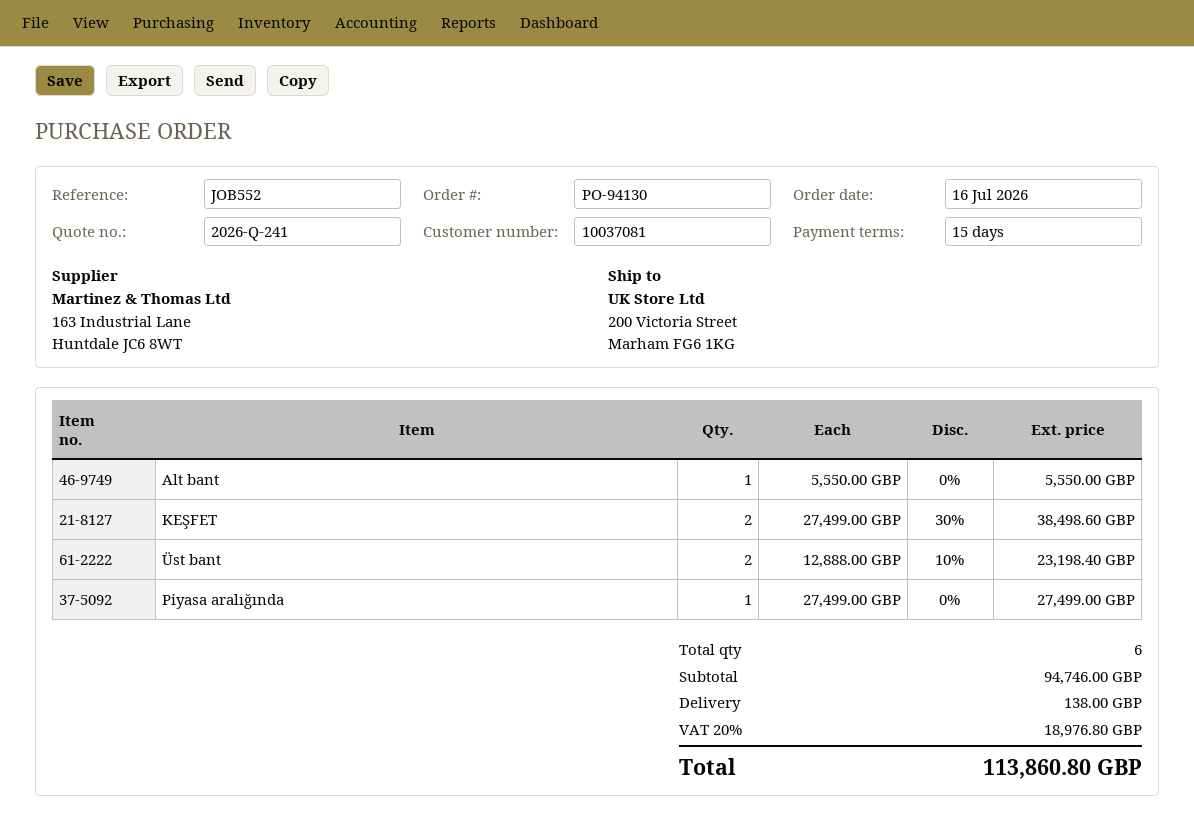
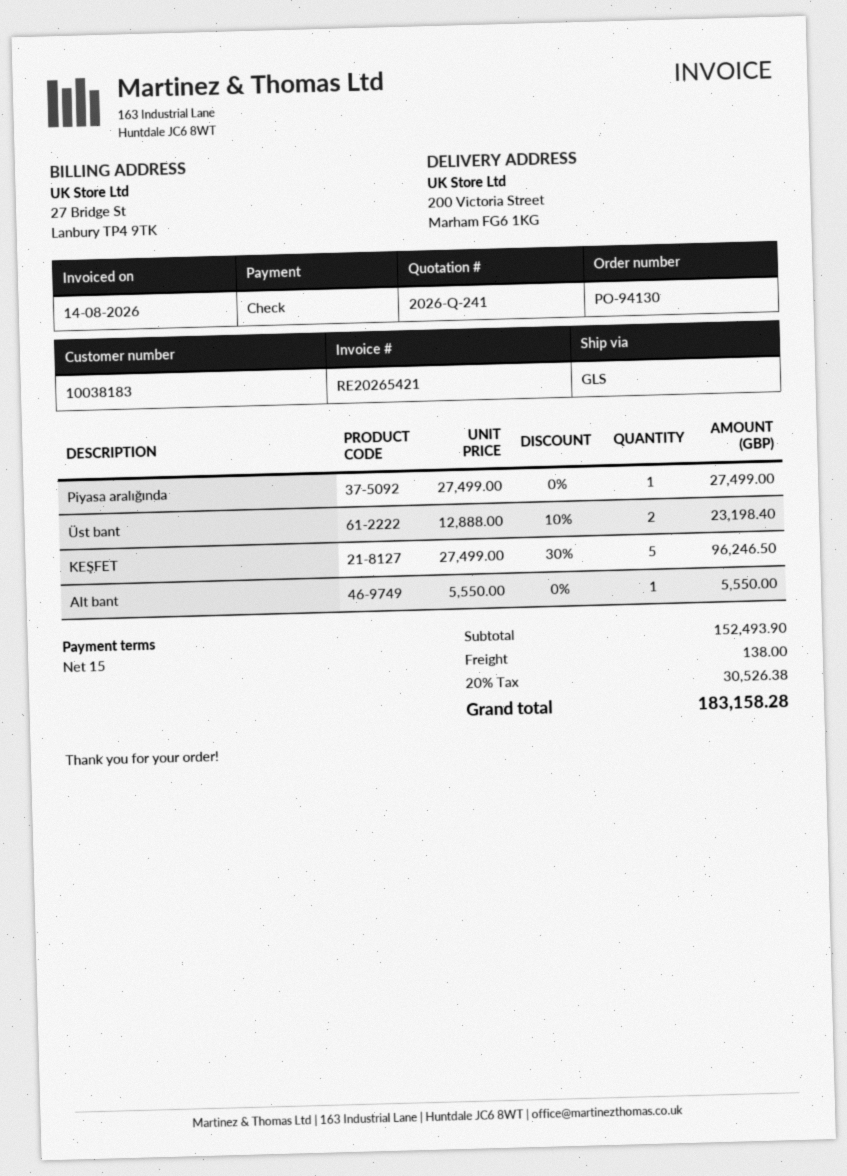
customer number: 10037081 -> 10038183
KEŞFET: 2 x 27499.00 - 30% = 38498.60 -> 5 x 27499.00 - 30% = 96246.50
subtotal: 94746.00 -> 152493.90
tax: 20% = 18976.80 -> 20% = 30526.38
total: 113860.80 -> 183158.28

